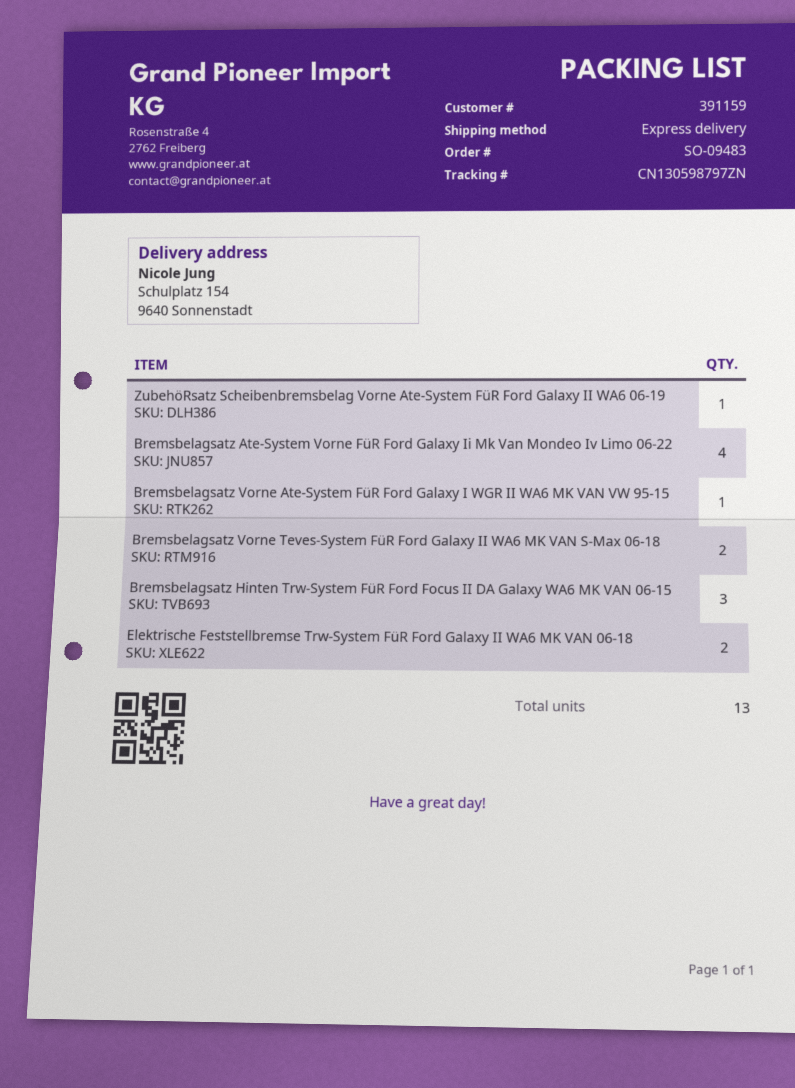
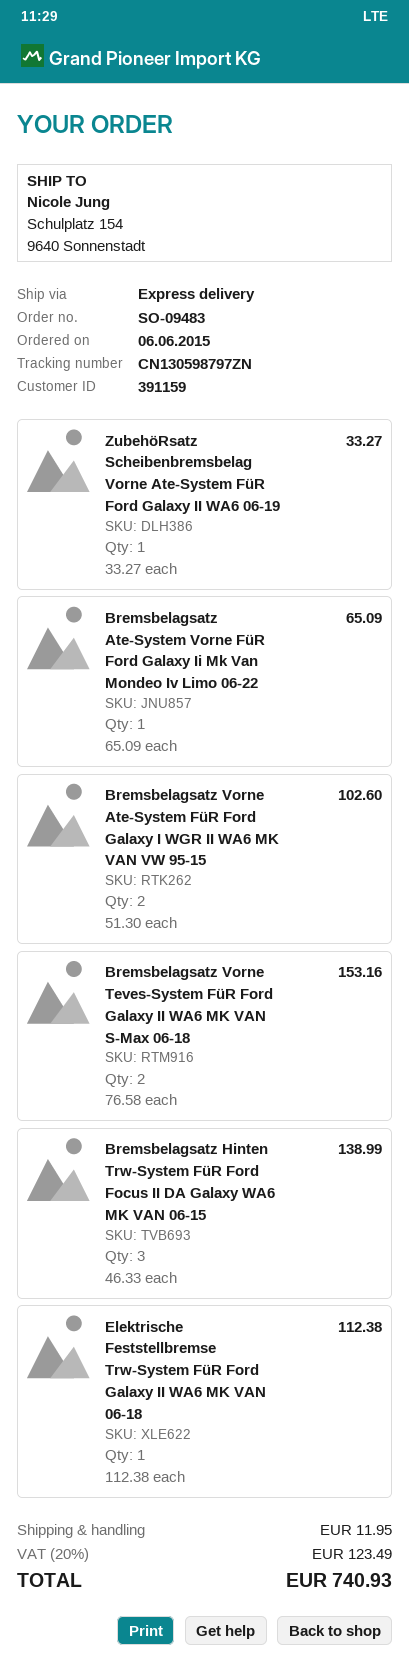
Bremsbelagsatz Ate-System Vorne FüR Ford Galaxy Ii Mk Van Mondeo Iv Limo 06-22: 4 -> 1
Bremsbelagsatz Vorne Ate-System FüR Ford Galaxy I WGR II WA6 MK VAN VW 95-15: 1 -> 2
Elektrische Feststellbremse Trw-System FüR Ford Galaxy II WA6 MK VAN 06-18: 2 -> 1

